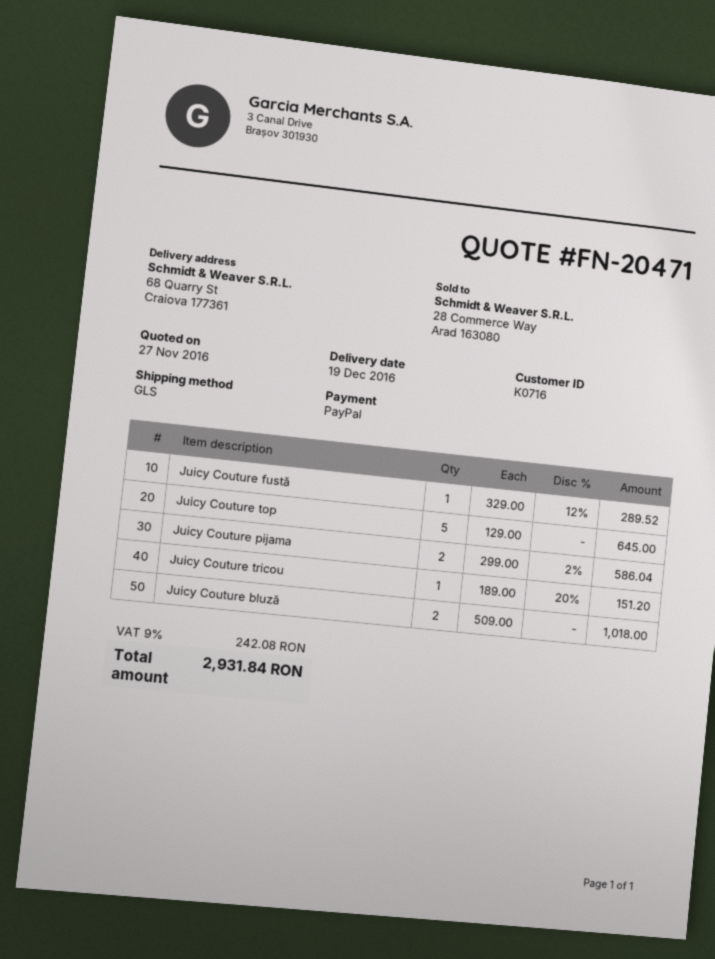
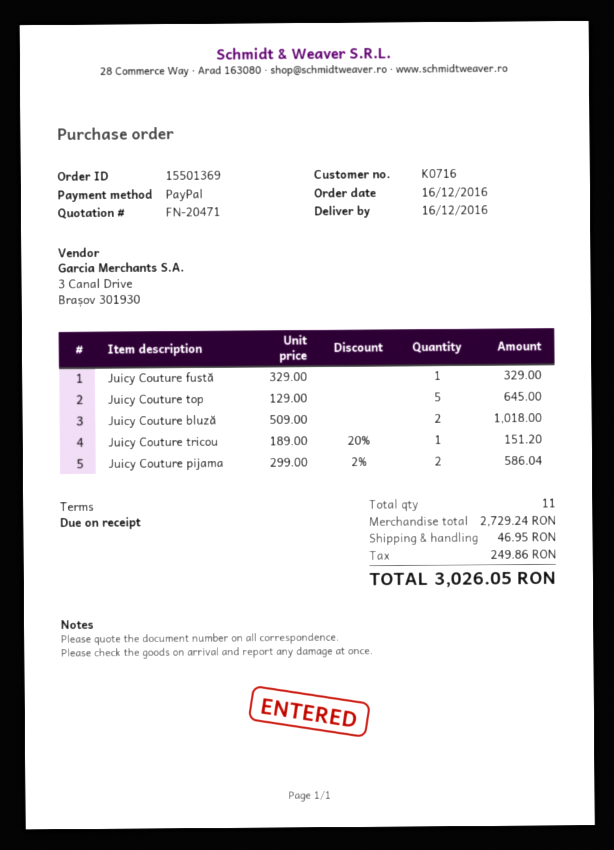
delivery date: 2016-12-19 -> 2016-12-16
Juicy Couture fustă: 1 x 329.00 - 12% = 289.52 -> 1 x 329.00 = 329.00
shipping: none -> 46.95
tax: 242.08 -> 249.86
total: 2931.84 -> 3026.05

